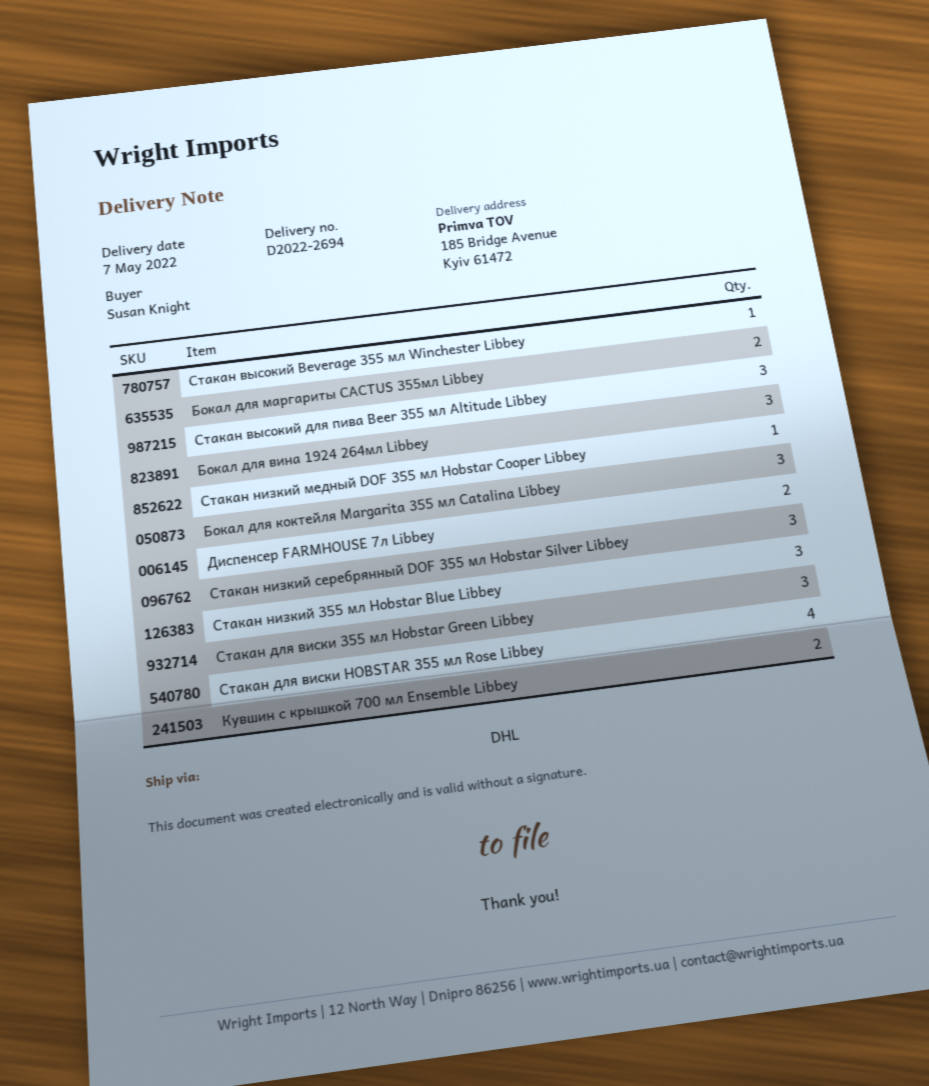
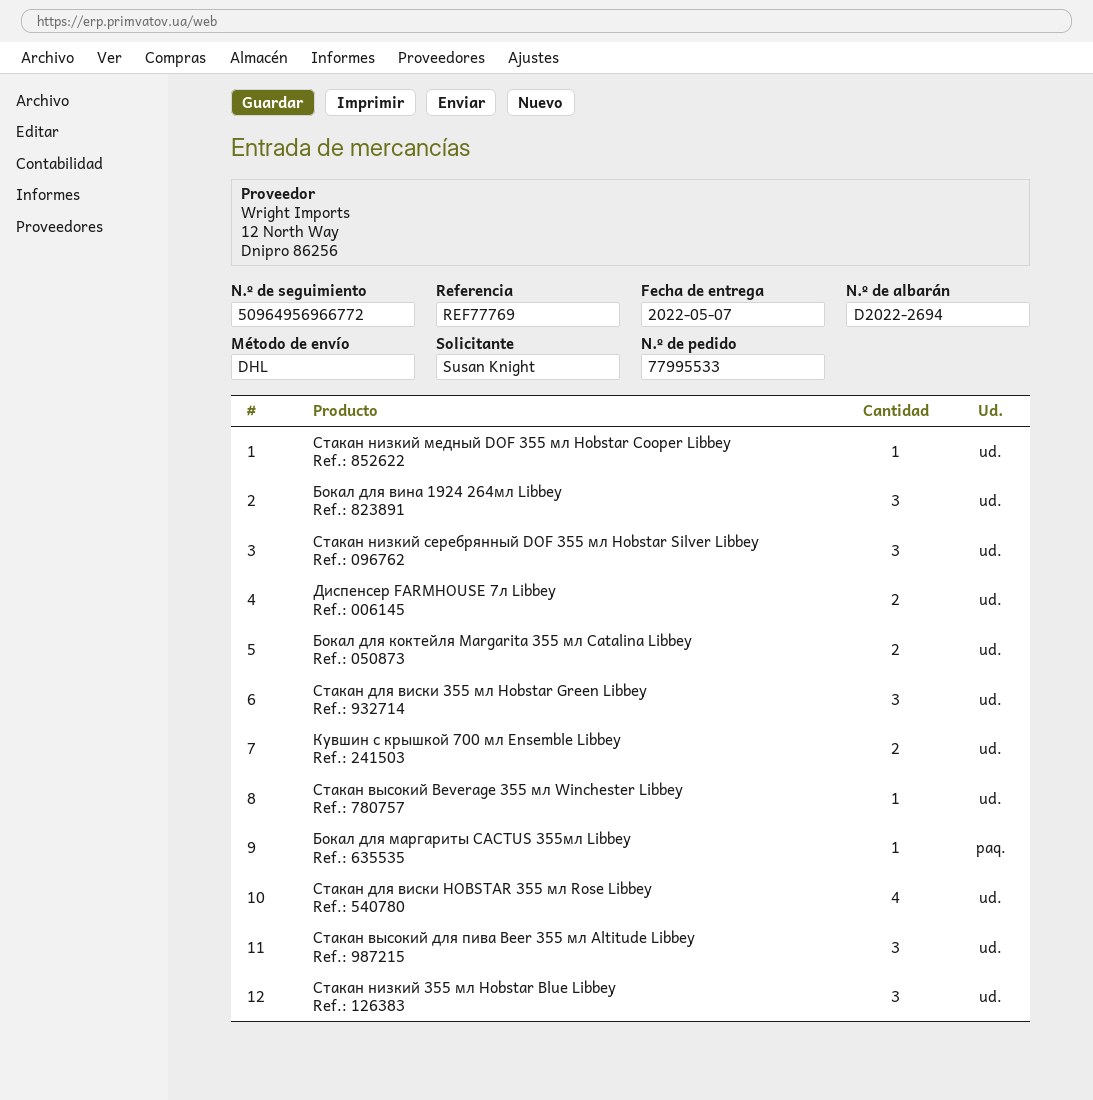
Бокал для маргариты CACTUS 355мл Libbey: 2 -> 1
Бокал для коктейля Margarita 355 мл Catalina Libbey: 3 -> 2

